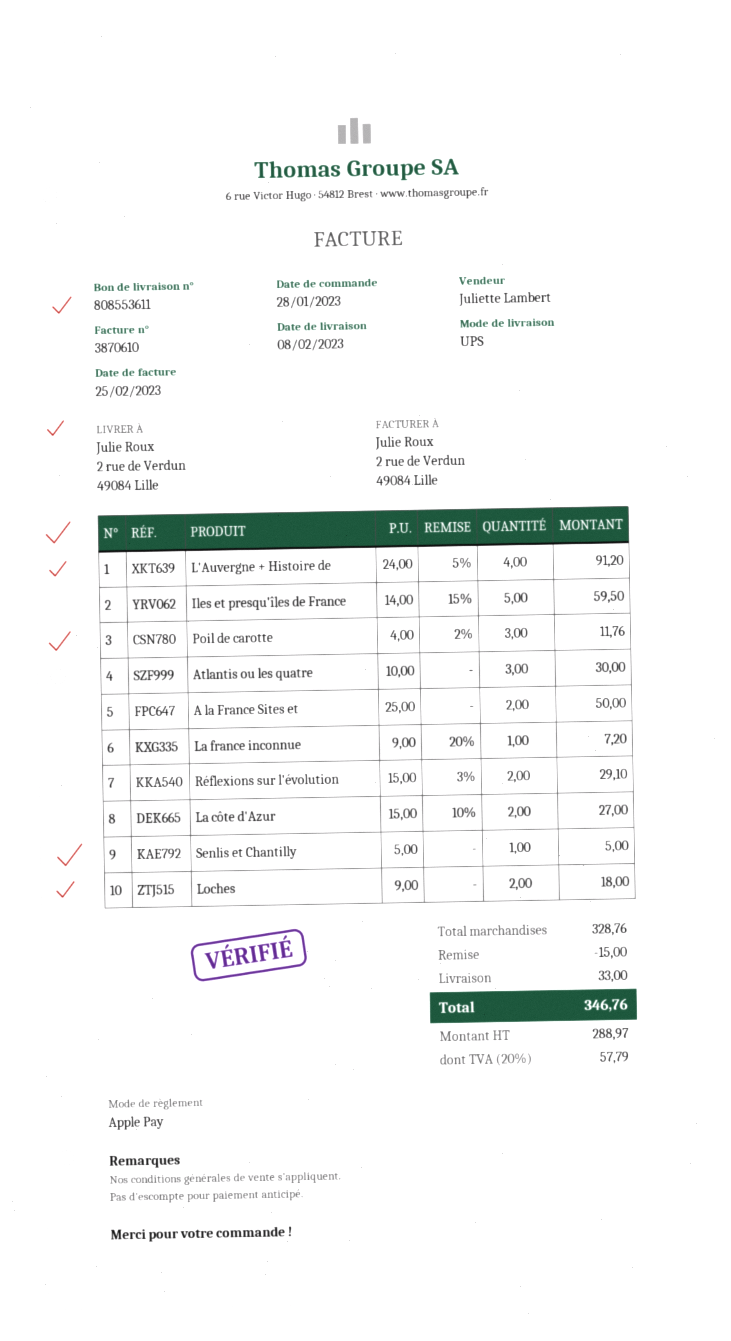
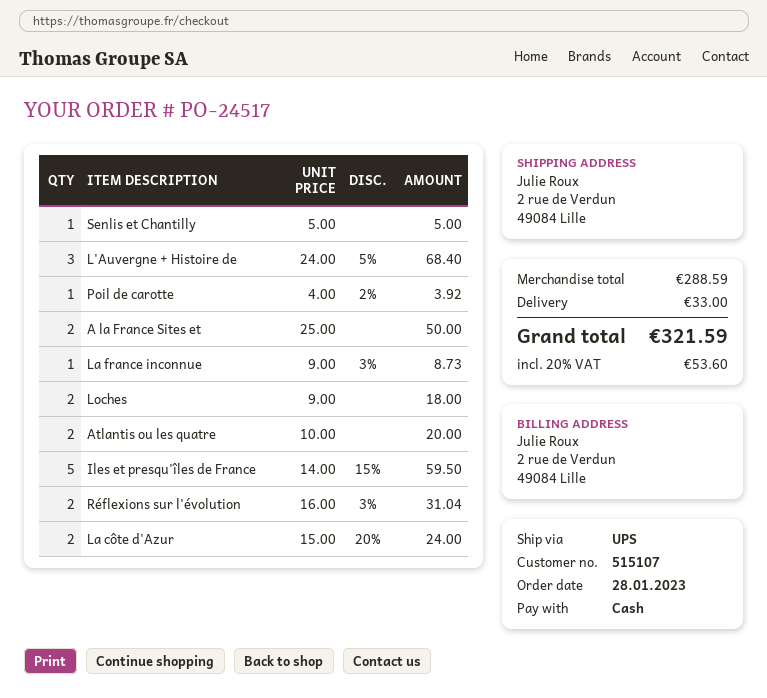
payment method: Apple Pay -> cash
L'Auvergne + Histoire de: 4 x 24.00 - 5% = 91.20 -> 3 x 24.00 - 5% = 68.40
Poil de carotte: 3 x 4.00 - 2% = 11.76 -> 1 x 4.00 - 2% = 3.92
Atlantis ou les quatre: 3 x 10.00 = 30.00 -> 2 x 10.00 = 20.00
La france inconnue: 1 x 9.00 - 20% = 7.20 -> 1 x 9.00 - 3% = 8.73
Réflexions sur l'évolution: 2 x 15.00 - 3% = 29.10 -> 2 x 16.00 - 3% = 31.04
La côte d'Azur: 2 x 15.00 - 10% = 27.00 -> 2 x 15.00 - 20% = 24.00
subtotal: 328.76 -> 288.59
discount: 15.00 -> none
tax: 20% = 57.79 -> 20% = 53.60
total: 346.76 -> 321.59

